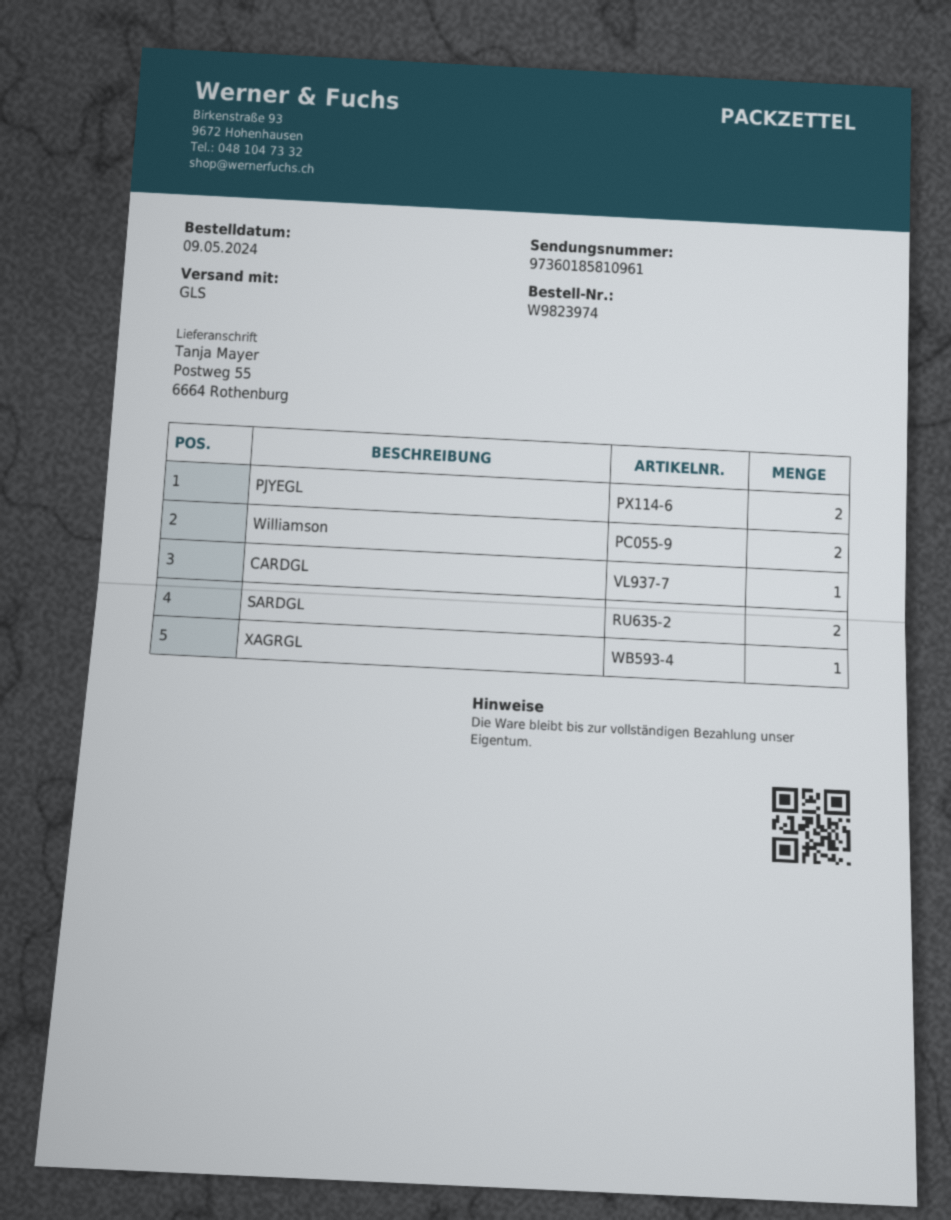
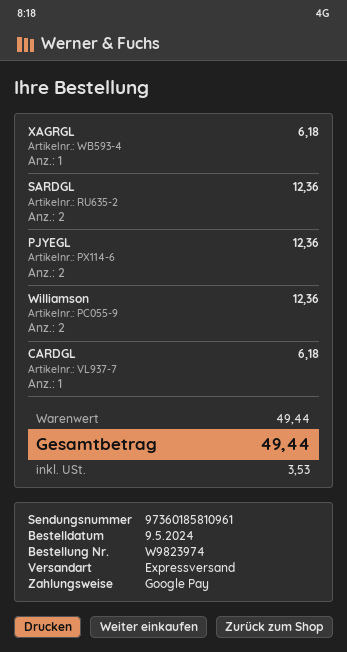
shipping method: GLS -> express

